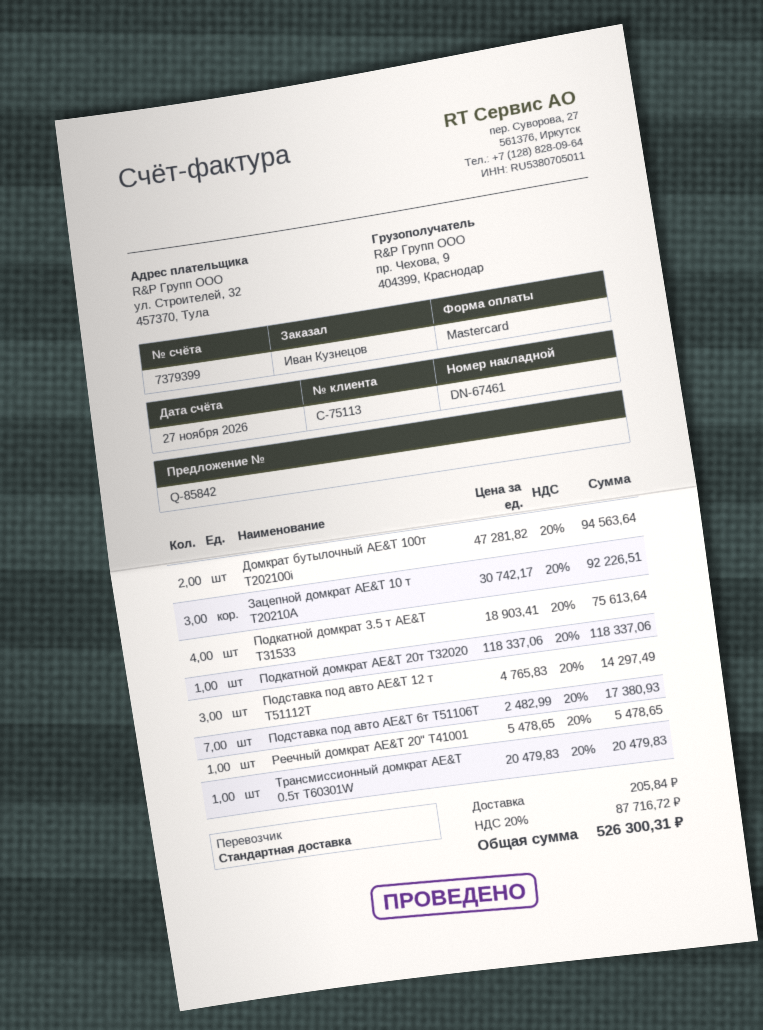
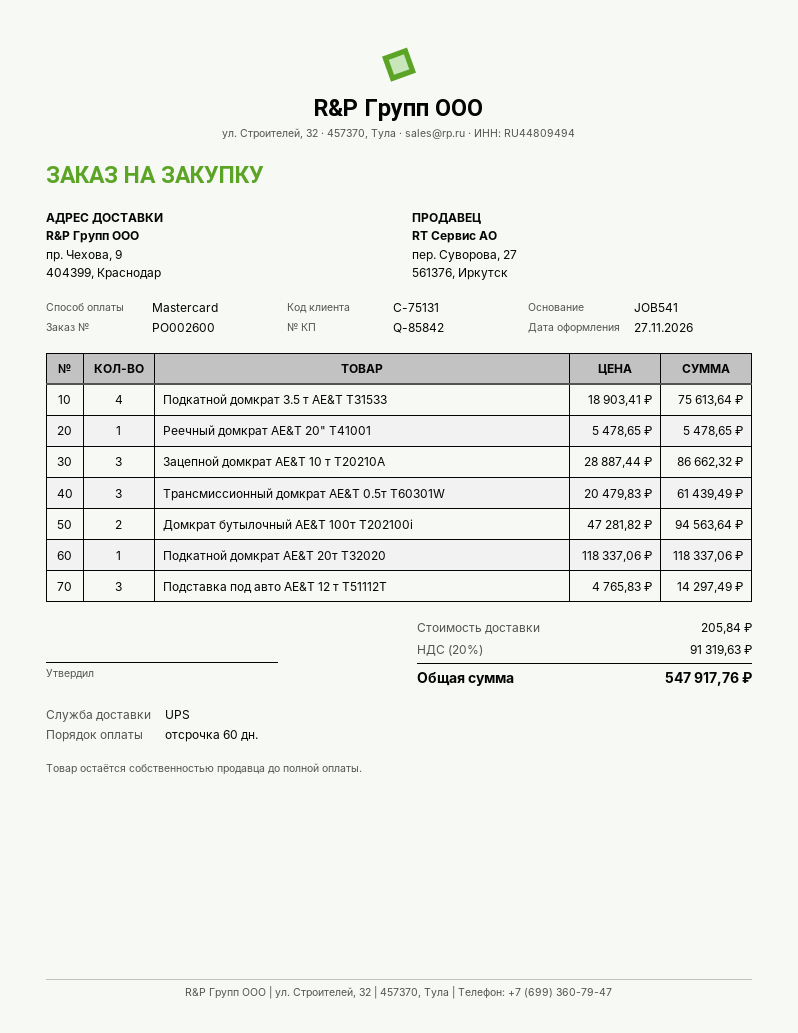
customer number: C-75113 -> C-75131
shipping method: standard -> UPS
Зацепной домкрат AE&T 10 т T20210A: 3 x 30742.17 = 92226.51 -> 3 x 28887.44 = 86662.32
Подставка под авто AE&T 6т T51106T: 7 x 2482.99 = 17380.93 -> none
Трансмиссионный домкрат AE&T 0.5т T60301W: 1 x 20479.83 = 20479.83 -> 3 x 20479.83 = 61439.49
tax: 20% = 87716.72 -> 20% = 91319.63
total: 526300.31 -> 547917.76

